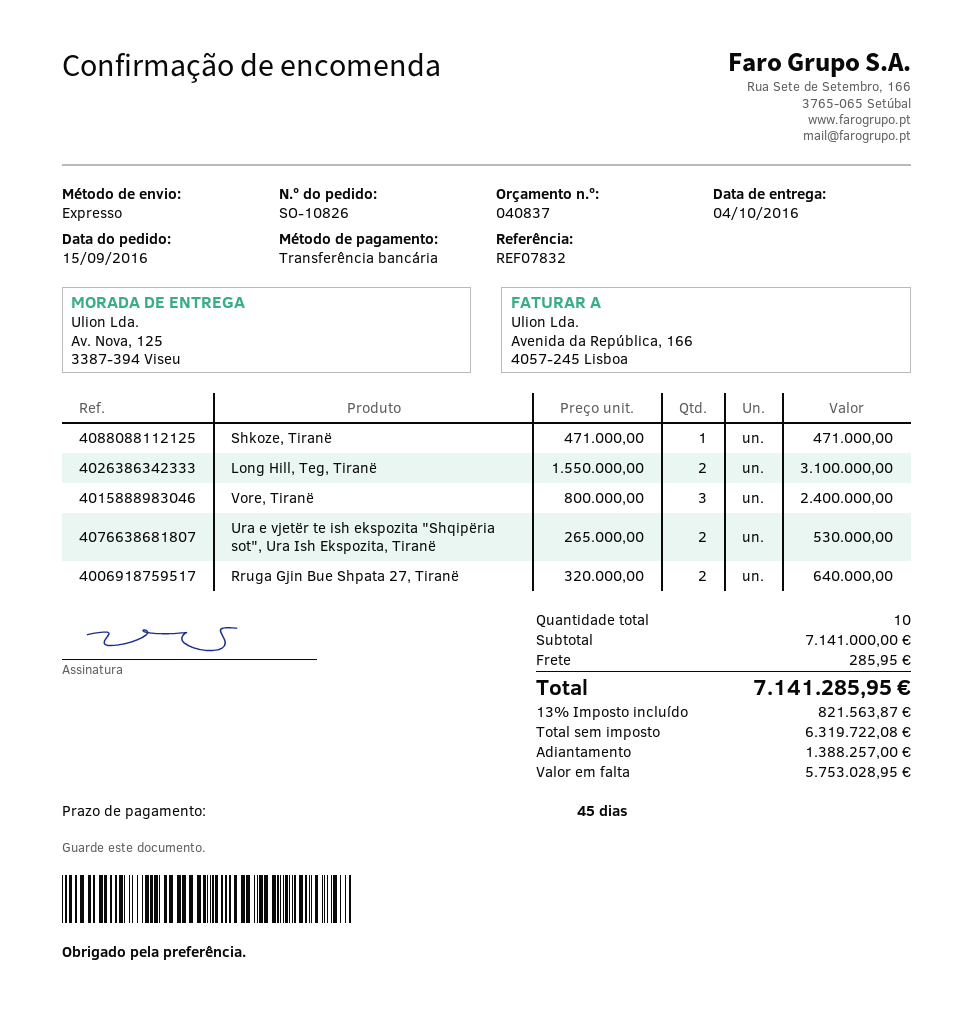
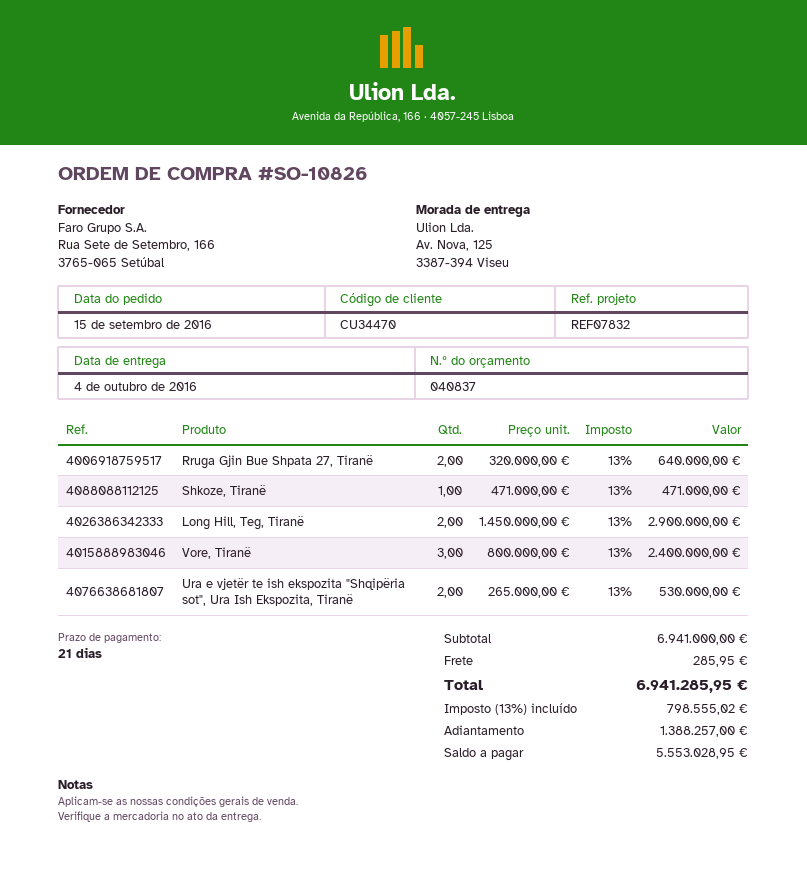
payment terms: 45 days -> 21 days
Long Hill, Teg, Tiranë: 2 x 1550000.00 = 3100000.00 -> 2 x 1450000.00 = 2900000.00
subtotal: 7141000.00 -> 6941000.00
tax: 13% = 821563.87 -> 13% = 798555.02
total: 7141285.95 -> 6941285.95
balance: 5753028.95 -> 5553028.95

